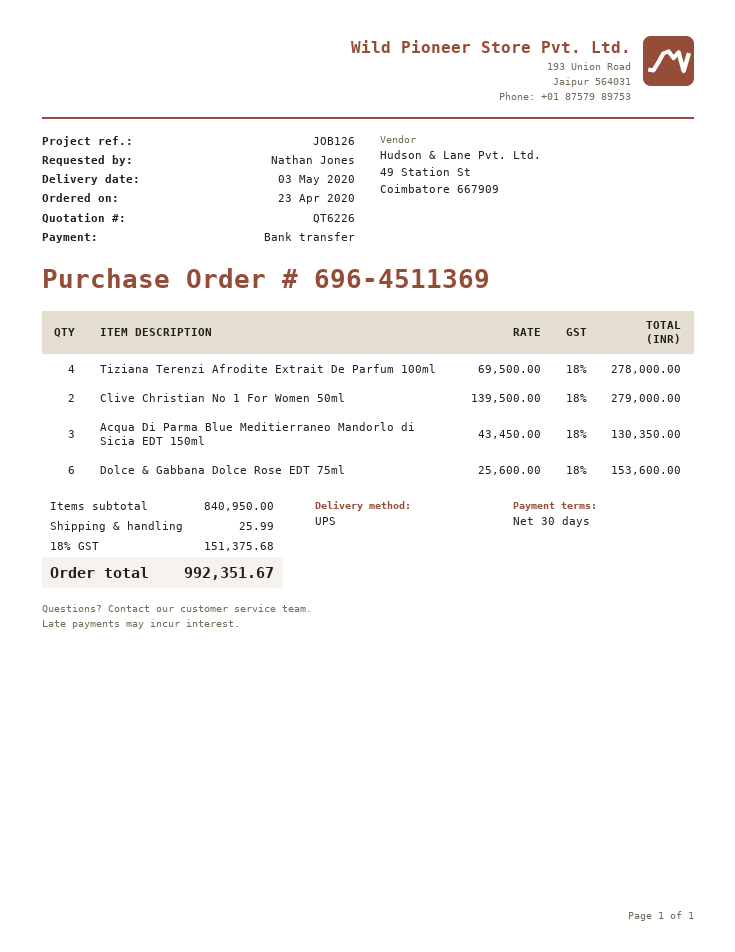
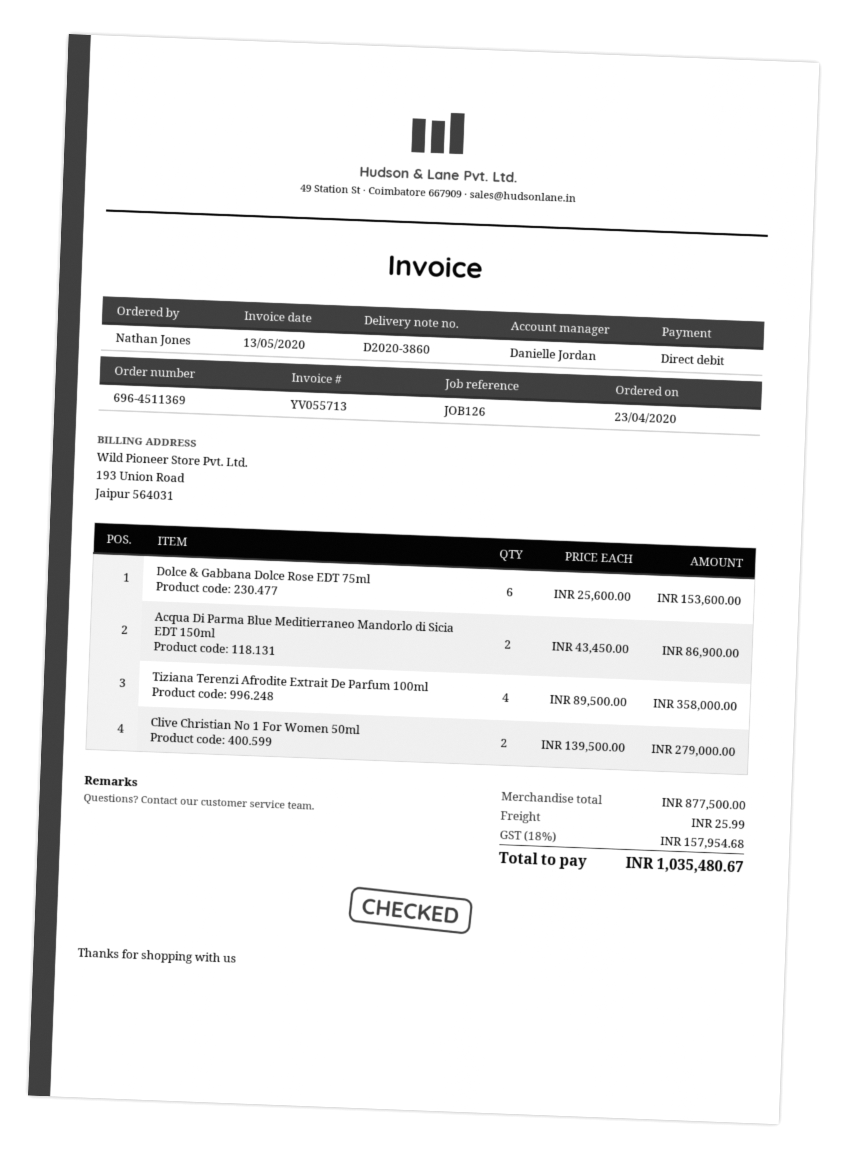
payment method: bank transfer -> direct debit
Tiziana Terenzi Afrodite Extrait De Parfum 100ml: 4 x 69500.00 = 278000.00 -> 4 x 89500.00 = 358000.00
Acqua Di Parma Blue Meditierraneo Mandorlo di Sicia EDT 150ml: 3 x 43450.00 = 130350.00 -> 2 x 43450.00 = 86900.00
subtotal: 840950.00 -> 877500.00
tax: 18% = 151375.68 -> 18% = 157954.68
total: 992351.67 -> 1035480.67

